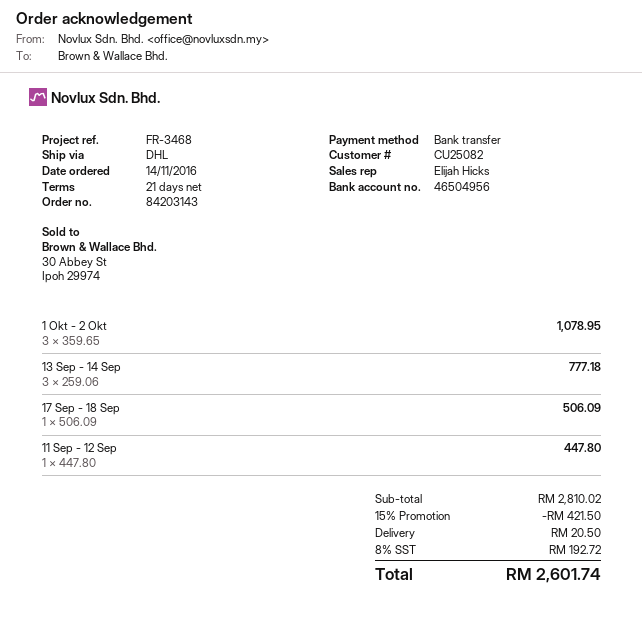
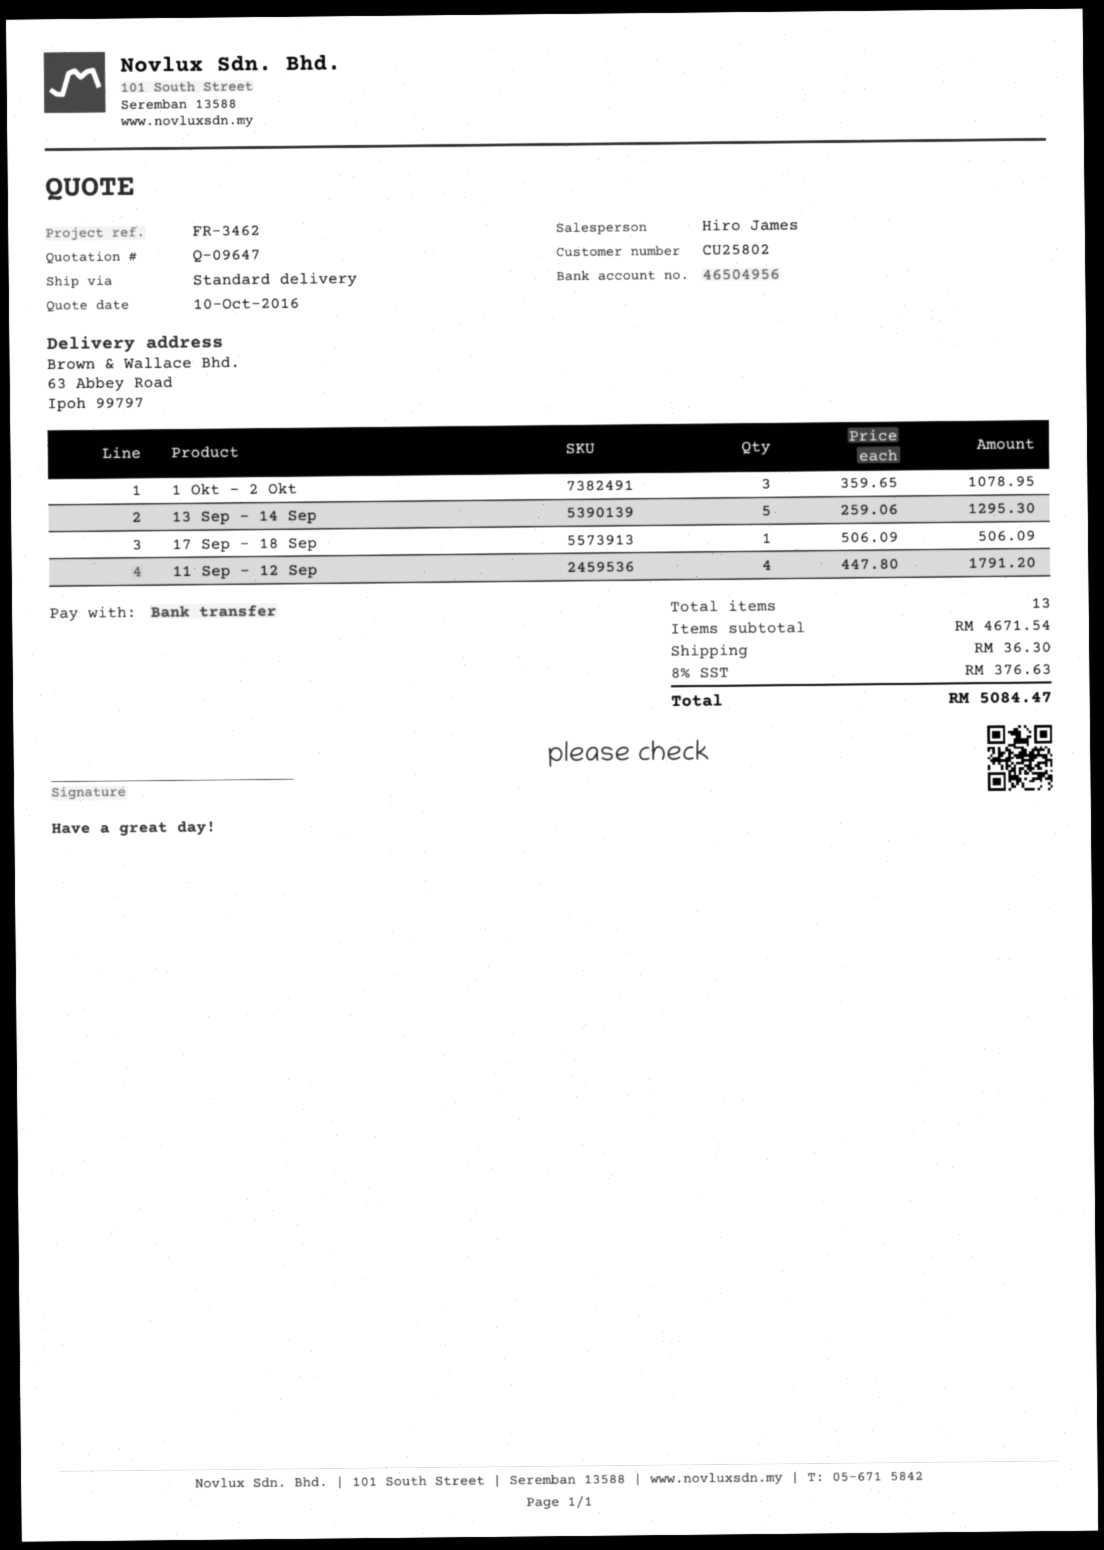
customer number: CU25082 -> CU25802
reference: FR-3468 -> FR-3462
sales rep: Elijah Hicks -> Hiro James
shipping method: DHL -> standard
13 Sep - 14 Sep: 3 x 259.06 = 777.18 -> 5 x 259.06 = 1295.30
11 Sep - 12 Sep: 1 x 447.80 = 447.80 -> 4 x 447.80 = 1791.20
subtotal: 2810.02 -> 4671.54
discount: 15% = 421.50 -> none
shipping: 20.50 -> 36.30
tax: 8% = 192.72 -> 8% = 376.63
total: 2601.74 -> 5084.47

